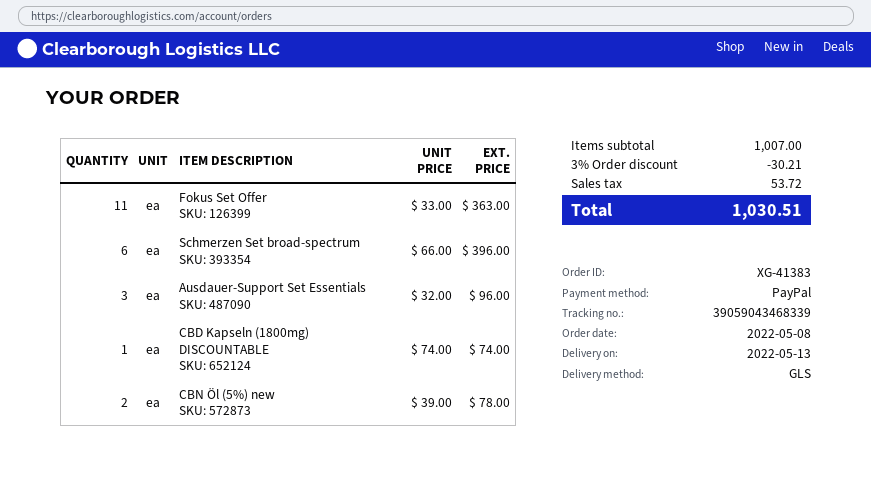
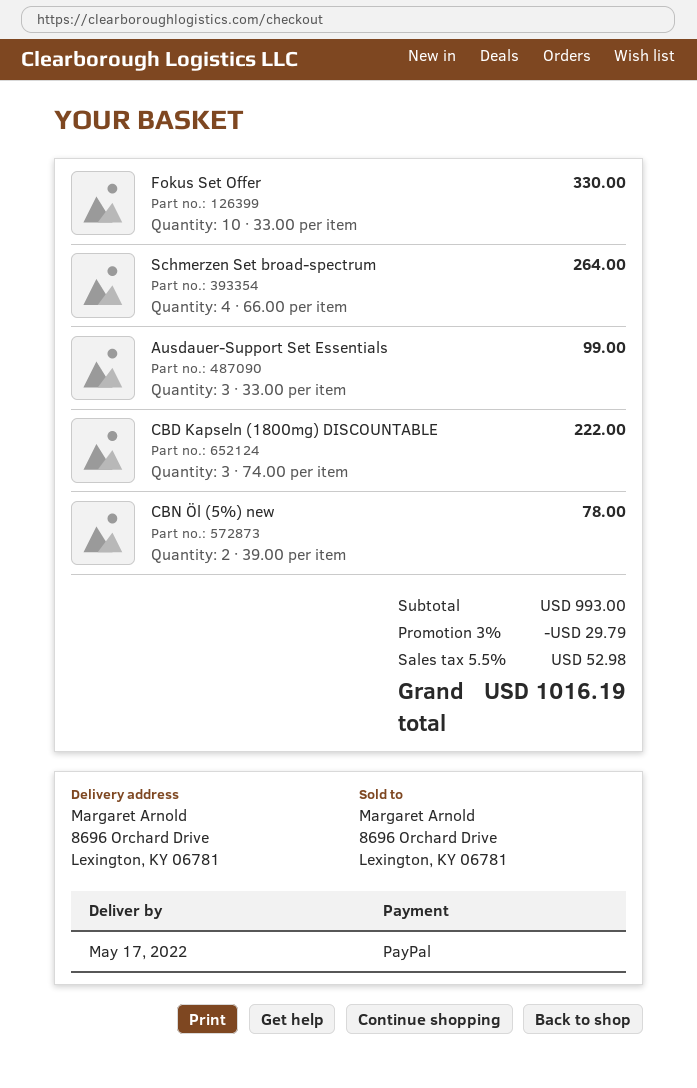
delivery date: 2022-05-13 -> 2022-05-17
Fokus Set Offer: 11 x 33.00 = 363.00 -> 10 x 33.00 = 330.00
Schmerzen Set broad-spectrum: 6 x 66.00 = 396.00 -> 4 x 66.00 = 264.00
Ausdauer-Support Set Essentials: 3 x 32.00 = 96.00 -> 3 x 33.00 = 99.00
CBD Kapseln (1800mg) DISCOUNTABLE: 1 x 74.00 = 74.00 -> 3 x 74.00 = 222.00
subtotal: 1007.00 -> 993.00
discount: 3% = 30.21 -> 3% = 29.79
tax: 53.72 -> 52.98
total: 1030.51 -> 1016.19

